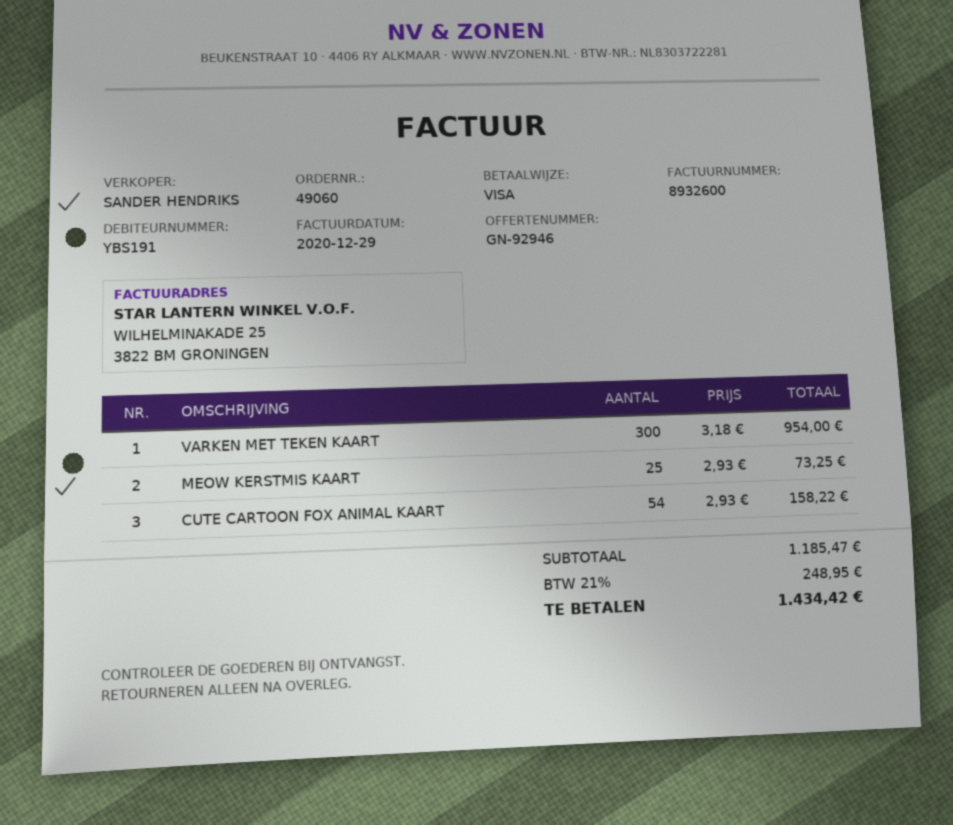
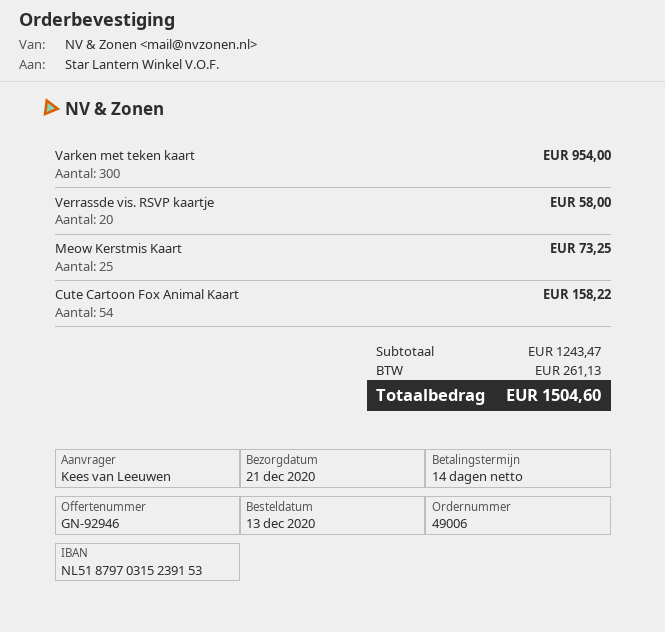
order number: 49060 -> 49006
Verrassde vis. RSVP kaartje: none -> 20 for 58.00
subtotal: 1185.47 -> 1243.47
tax: 248.95 -> 261.13
total: 1434.42 -> 1504.60

